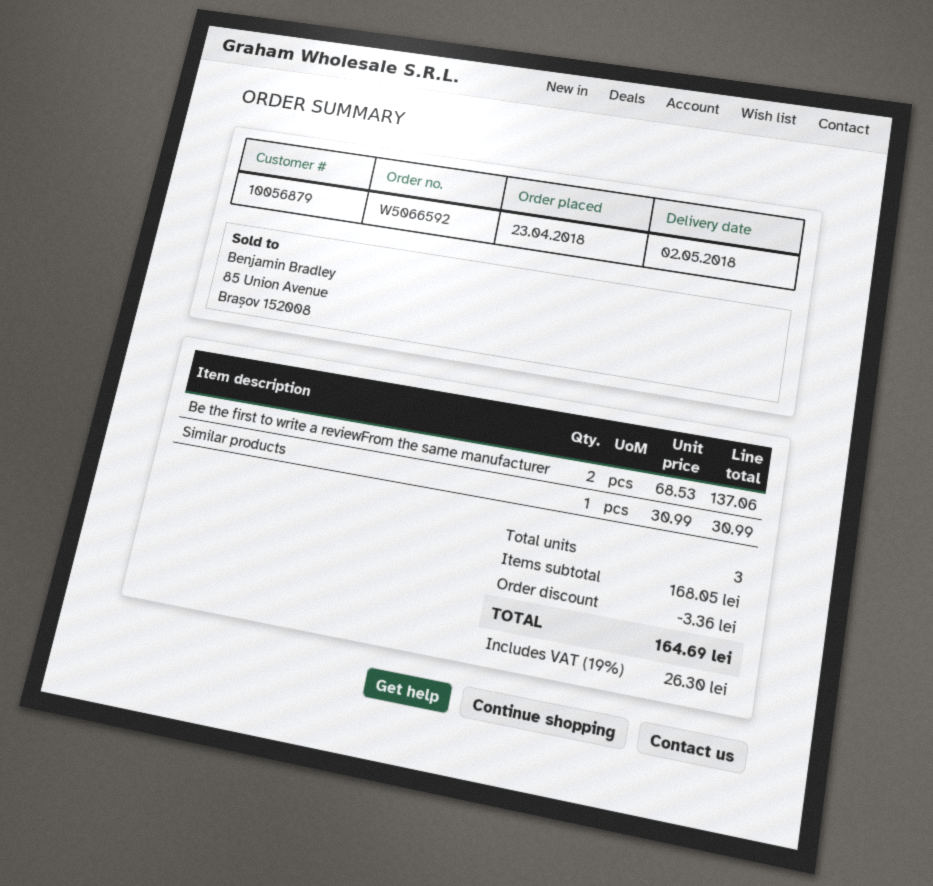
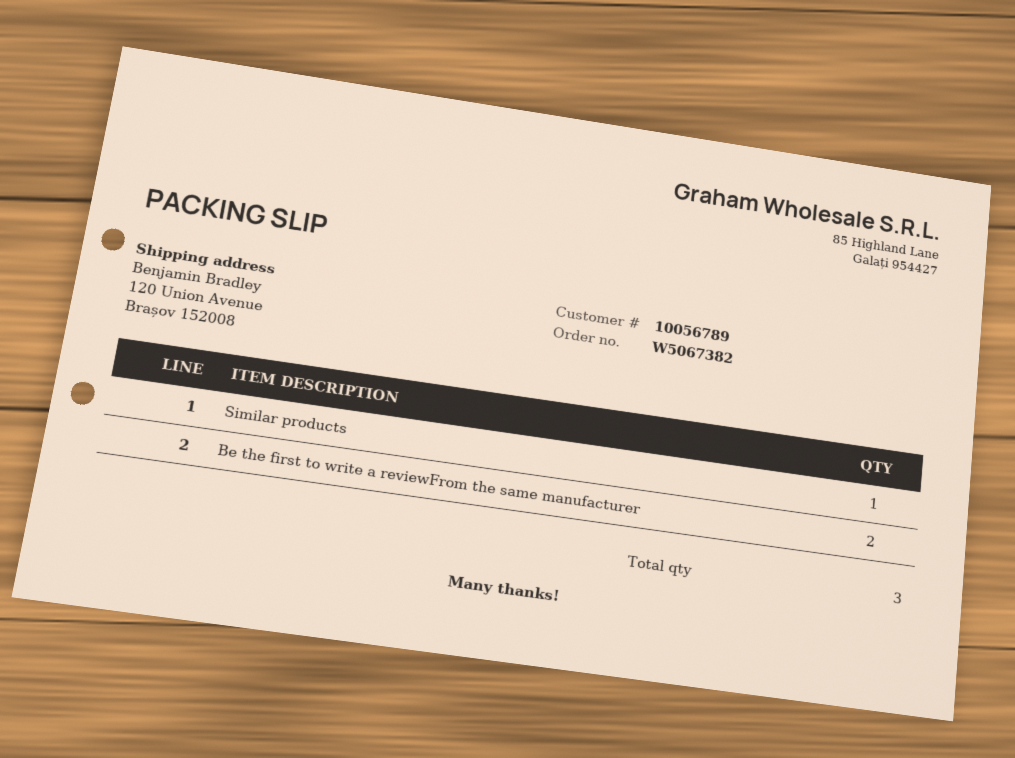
order number: W5066592 -> W5067382
customer number: 10056879 -> 10056789

